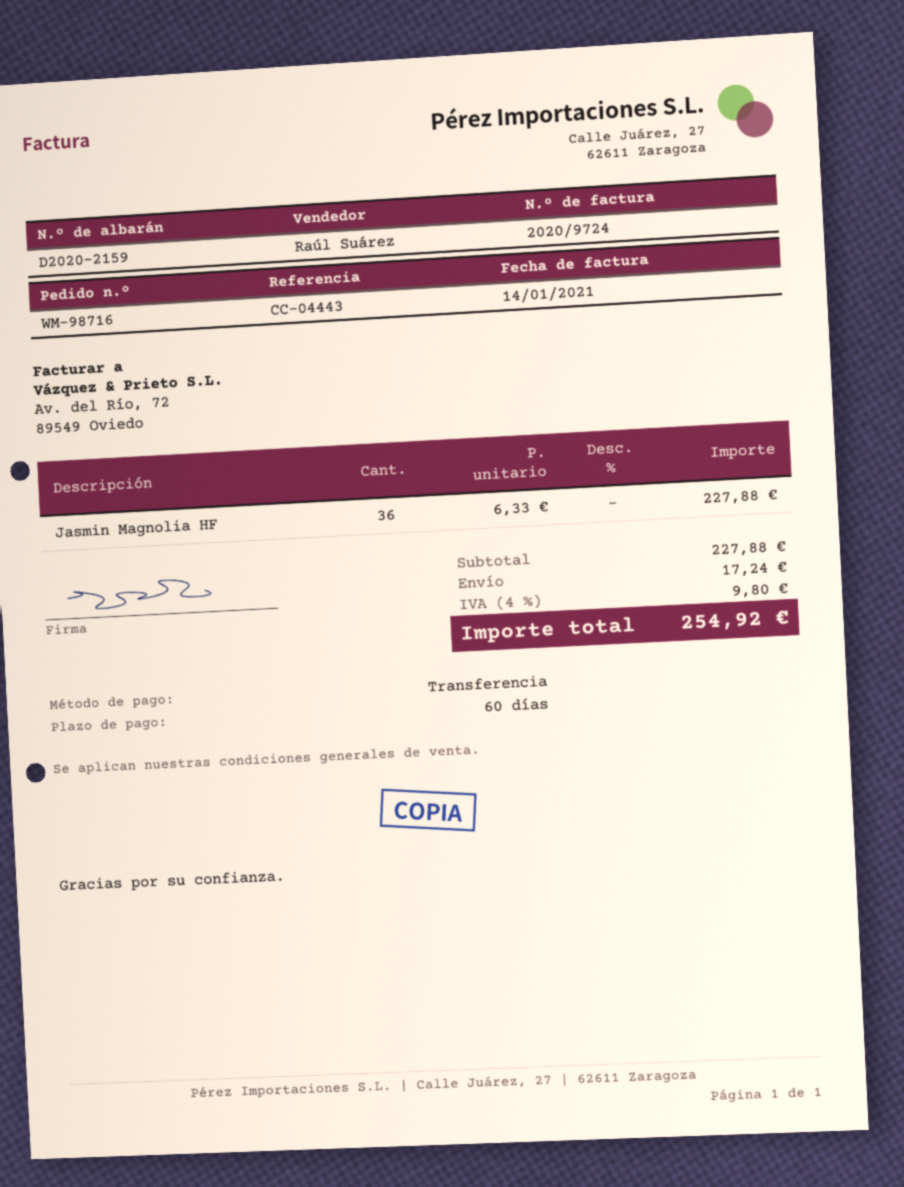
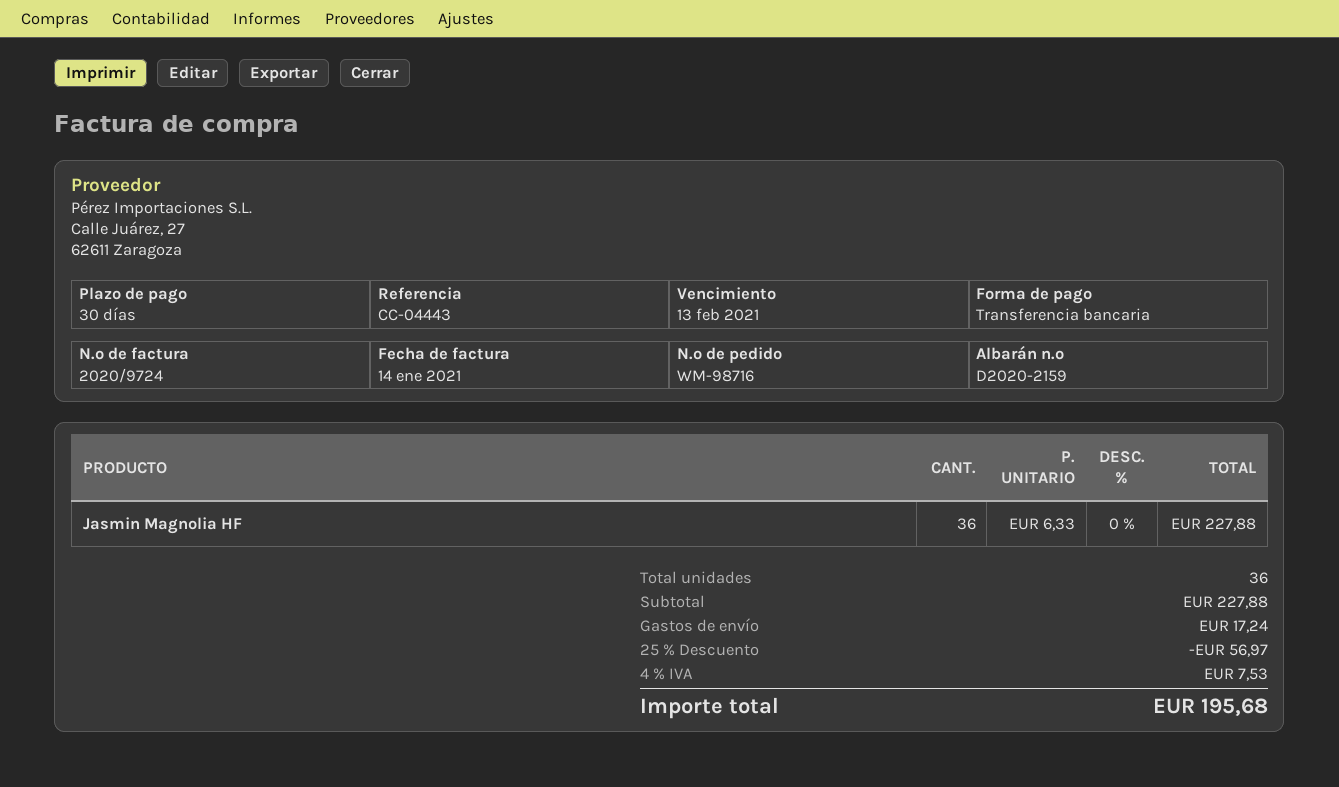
payment terms: 60 days -> 30 days
discount: none -> 25% = 56.97
tax: 4% = 9.80 -> 4% = 7.53
total: 254.92 -> 195.68

